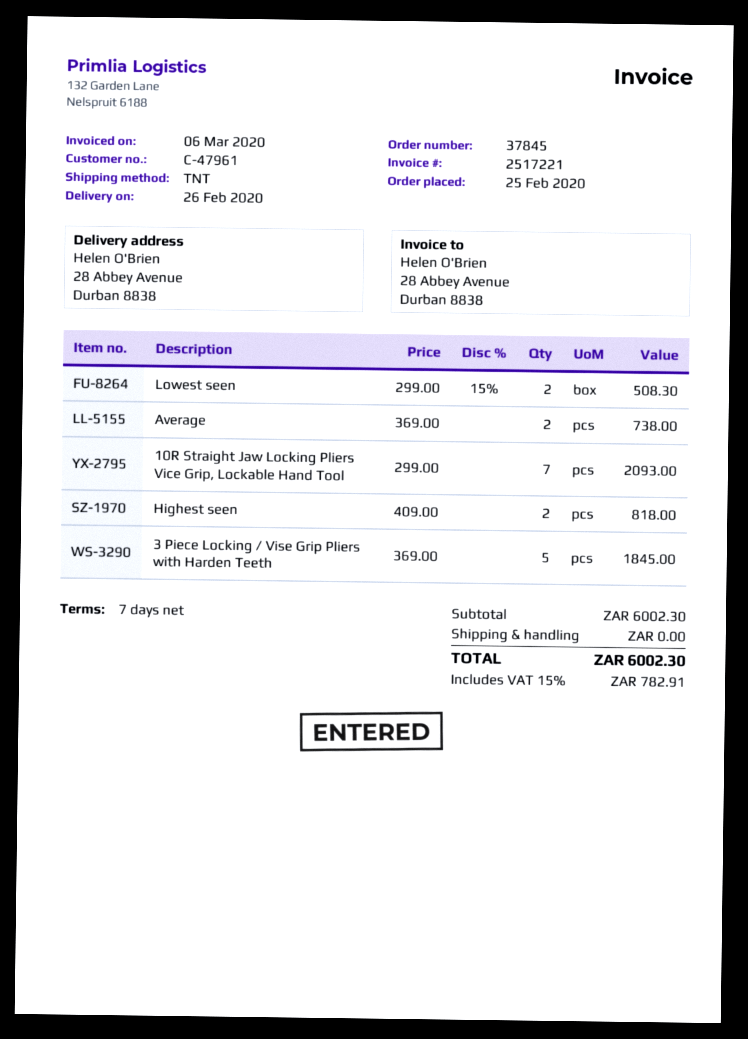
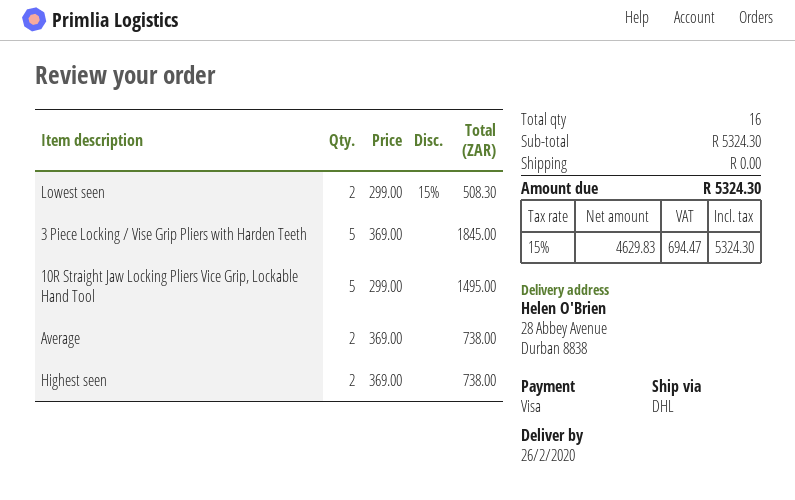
shipping method: TNT -> DHL
10R Straight Jaw Locking Pliers Vice Grip, Lockable Hand Tool: 7 x 299.00 = 2093.00 -> 5 x 299.00 = 1495.00
Highest seen: 2 x 409.00 = 818.00 -> 2 x 369.00 = 738.00
subtotal: 6002.30 -> 5324.30
tax: 15% = 782.91 -> 15% = 694.47
total: 6002.30 -> 5324.30

